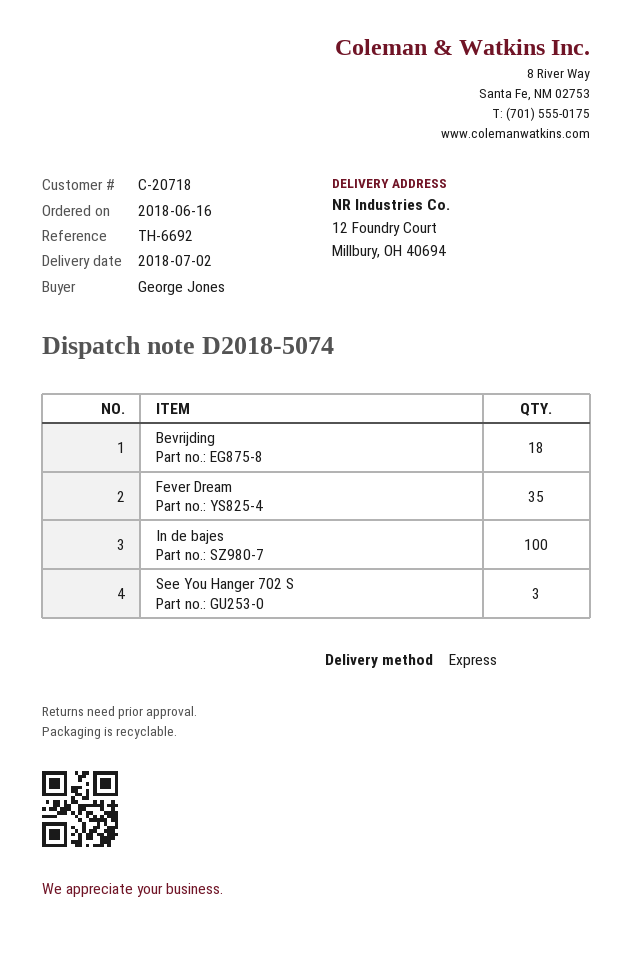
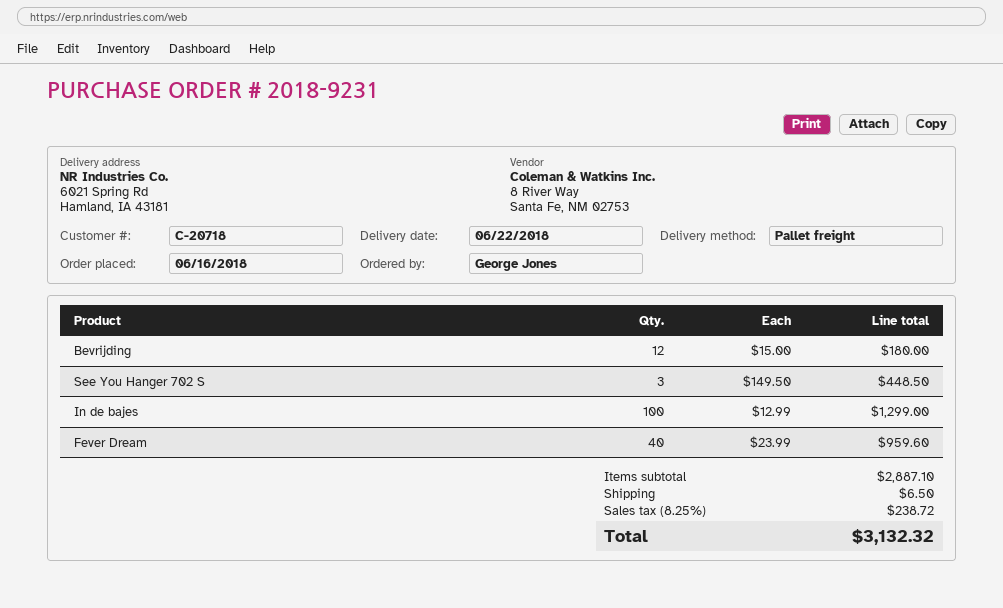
delivery date: 2018-07-02 -> 2018-06-22
shipping method: express -> pallet freight
ship to: 12 Foundry Court, Millbury, OH 40694 -> 6021 Spring Rd, Hamland, IA 43181
Bevrijding: 18 -> 12
Fever Dream: 35 -> 40

